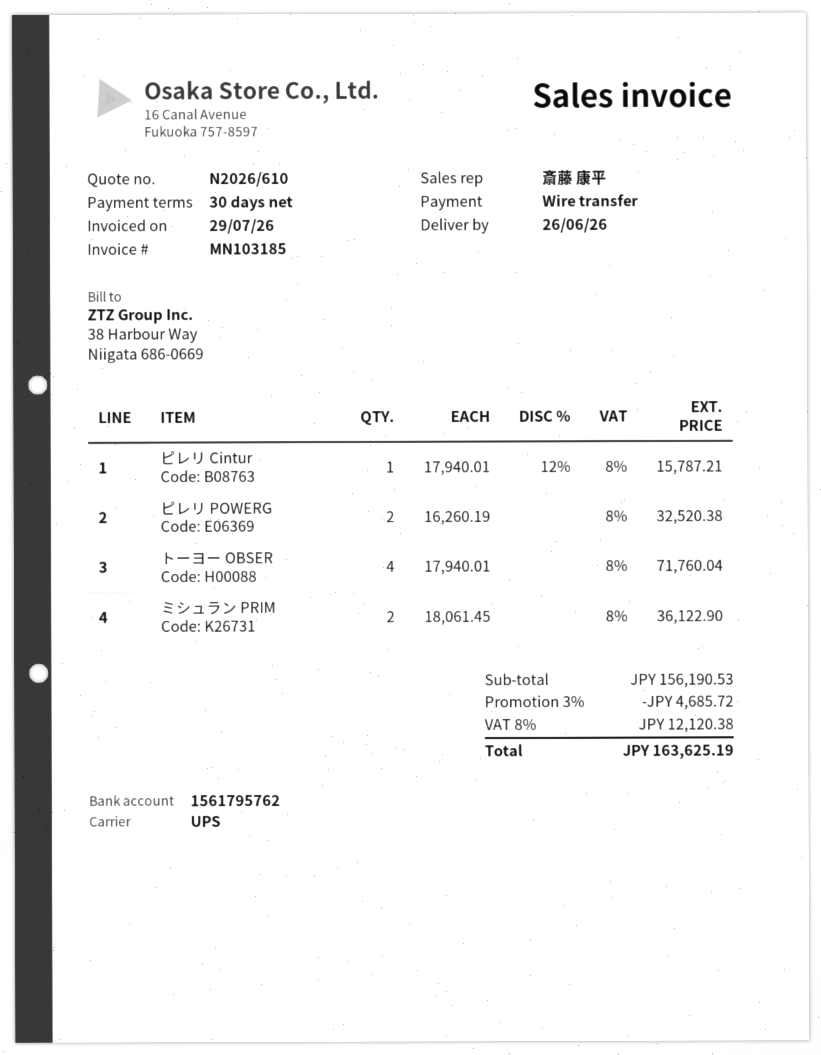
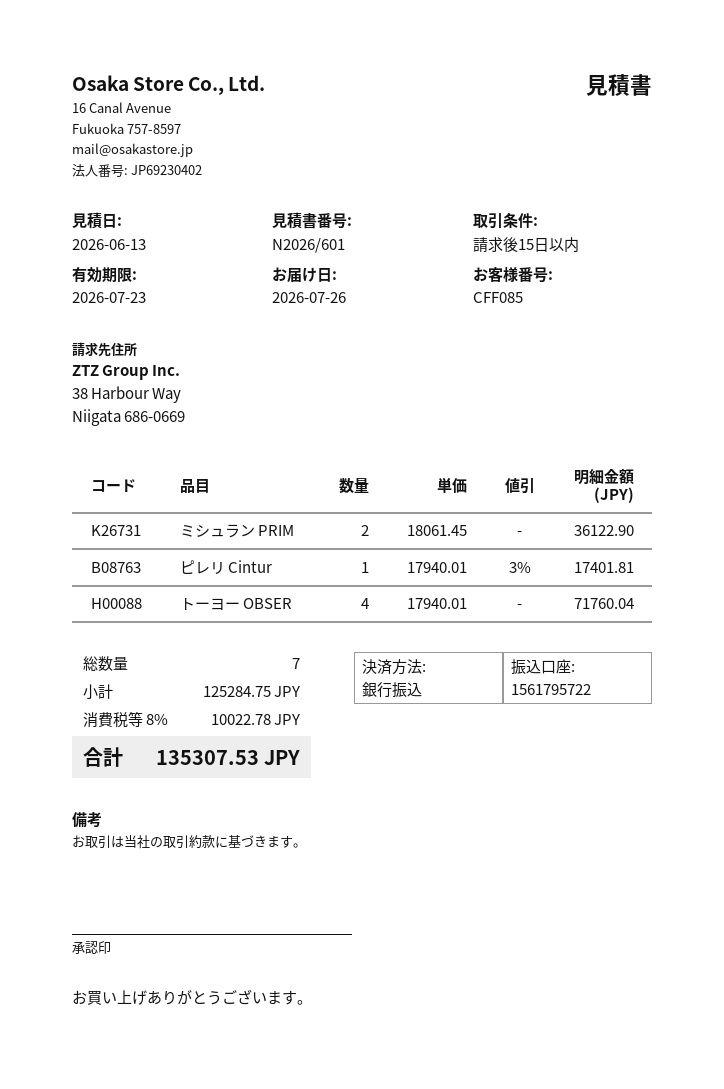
quote number: N2026/610 -> N2026/601
delivery date: 2026-06-26 -> 2026-07-26
payment terms: 30 days -> 15 days
bank account: 1561795762 -> 1561795722
ピレリ Cintur: 1 x 17940.01 - 12% = 15787.21 -> 1 x 17940.01 - 3% = 17401.81
ピレリ POWERG: 2 x 16260.19 = 32520.38 -> none
subtotal: 156190.53 -> 125284.75
discount: 3% = 4685.72 -> none
tax: 8% = 12120.38 -> 8% = 10022.78
total: 163625.19 -> 135307.53

